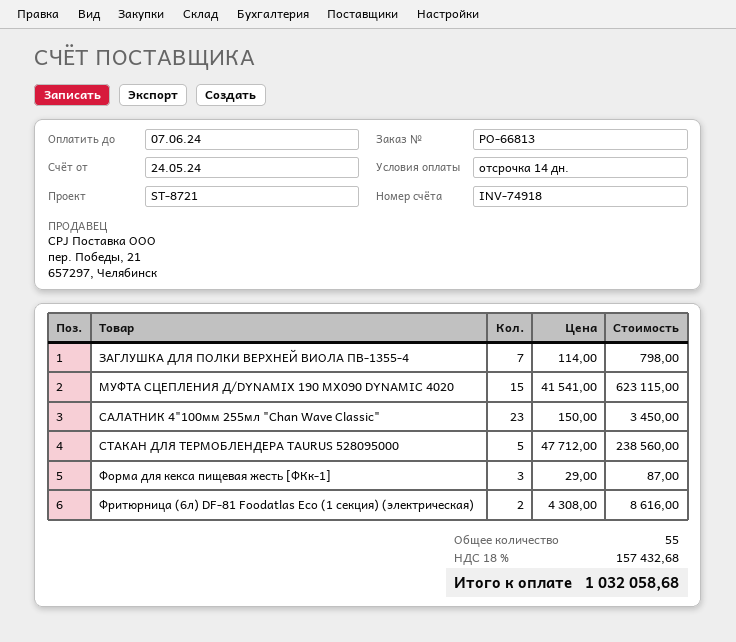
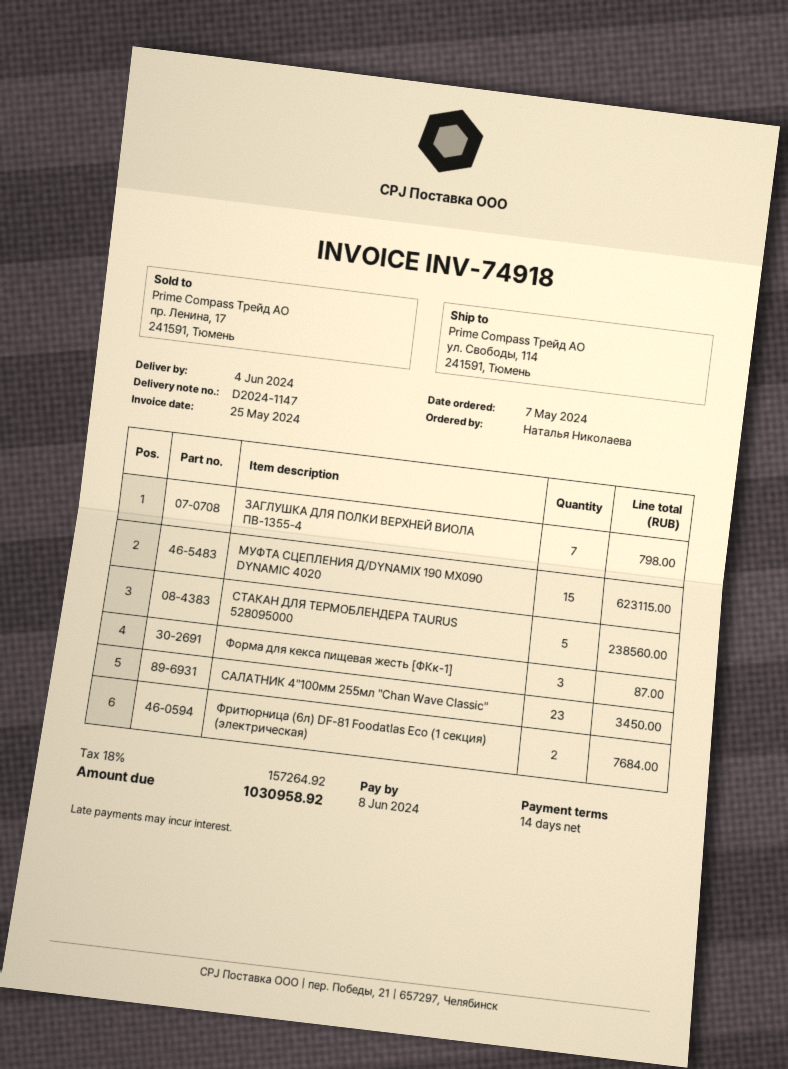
invoice date: 2024-05-24 -> 2024-05-25
due date: 2024-06-07 -> 2024-06-08
Фритюрница (6л) DF-81 Foodatlas Eco (1 секция) (электрическая): 2 for 8616.00 -> 2 for 7684.00
tax: 18% = 157432.68 -> 18% = 157264.92
total: 1032058.68 -> 1030958.92

